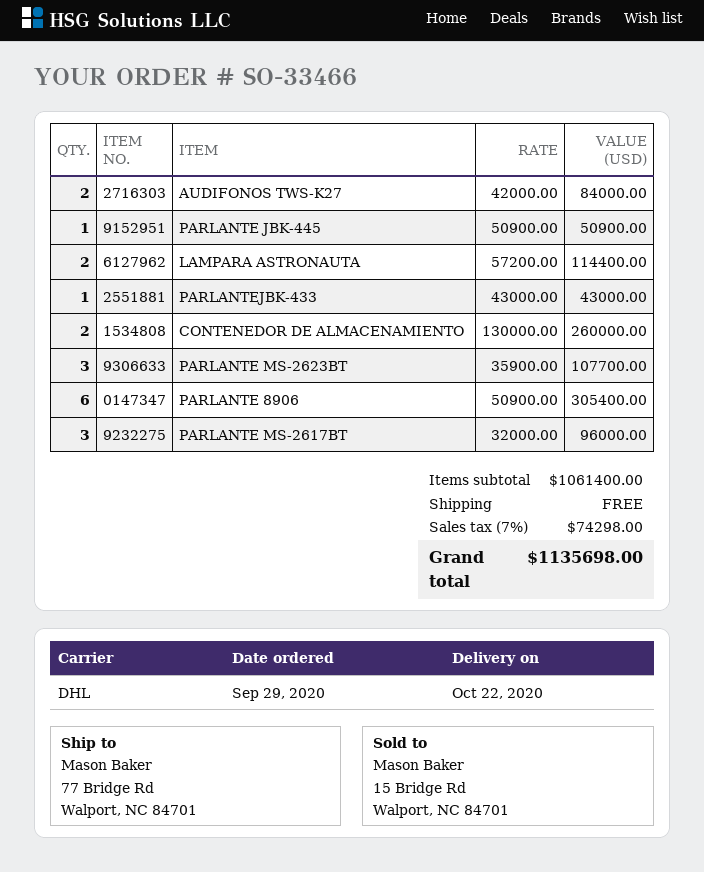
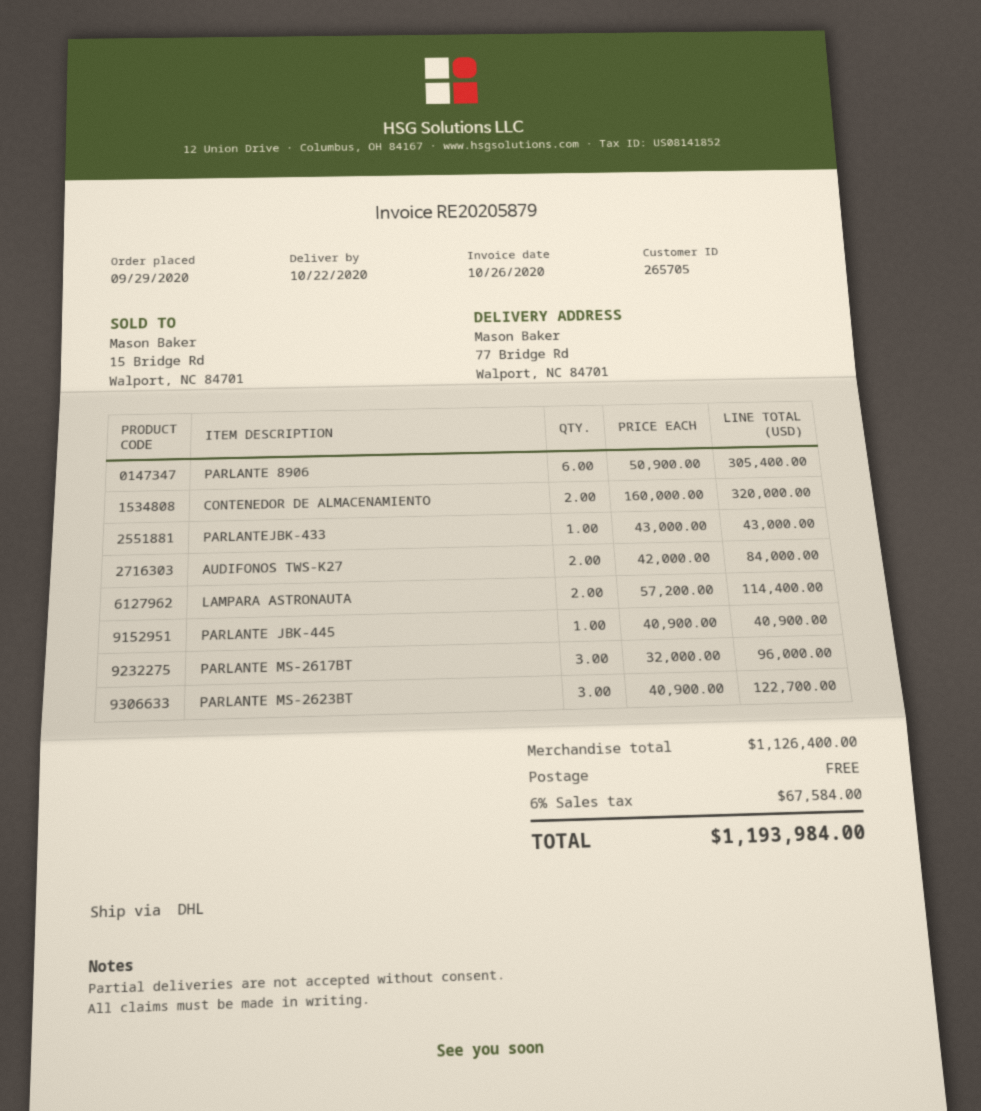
PARLANTE JBK-445: 1 x 50900.00 = 50900.00 -> 1 x 40900.00 = 40900.00
CONTENEDOR DE ALMACENAMIENTO: 2 x 130000.00 = 260000.00 -> 2 x 160000.00 = 320000.00
PARLANTE MS-2623BT: 3 x 35900.00 = 107700.00 -> 3 x 40900.00 = 122700.00
subtotal: 1061400.00 -> 1126400.00
tax: 7% = 74298.00 -> 6% = 67584.00
total: 1135698.00 -> 1193984.00

